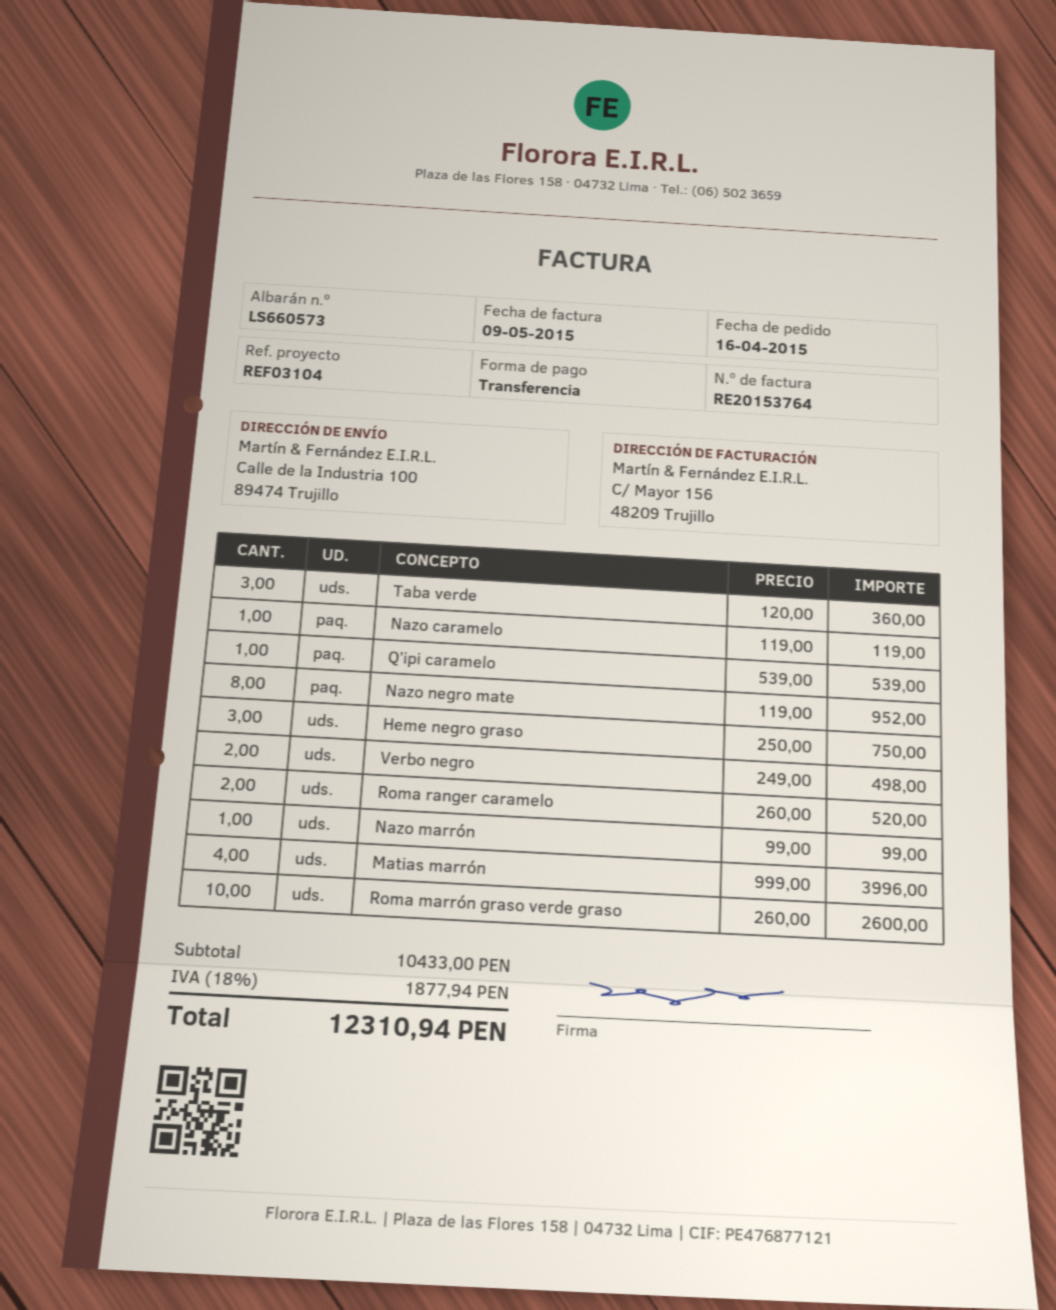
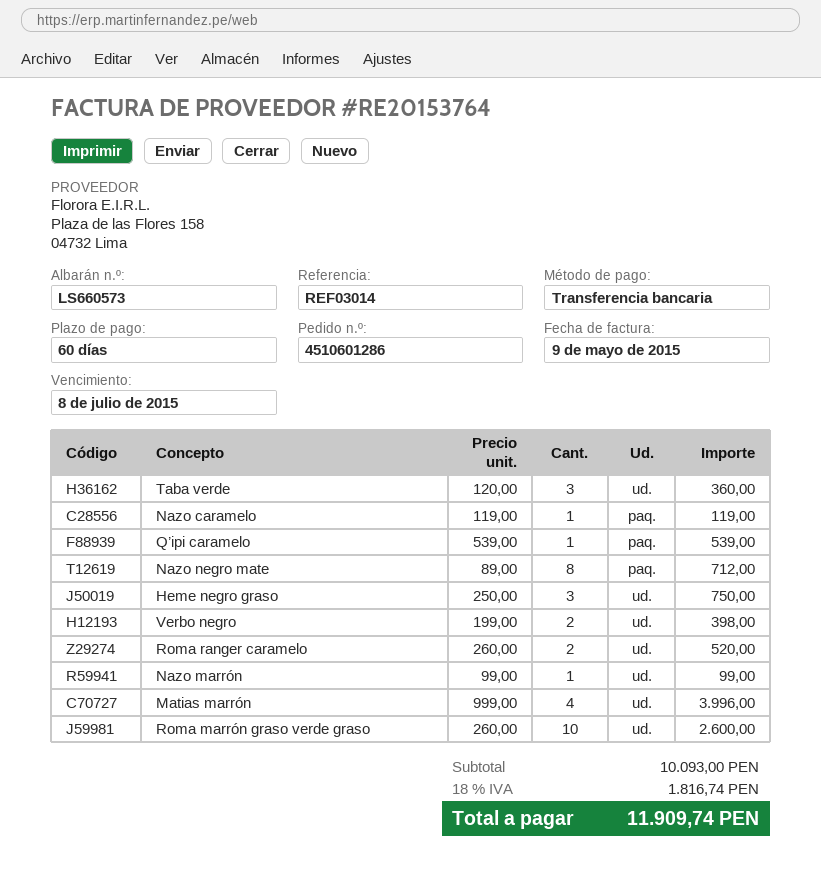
reference: REF03104 -> REF03014
Nazo negro mate: 8 x 119.00 = 952.00 -> 8 x 89.00 = 712.00
Verbo negro: 2 x 249.00 = 498.00 -> 2 x 199.00 = 398.00
subtotal: 10433.00 -> 10093.00
tax: 18% = 1877.94 -> 18% = 1816.74
total: 12310.94 -> 11909.74

